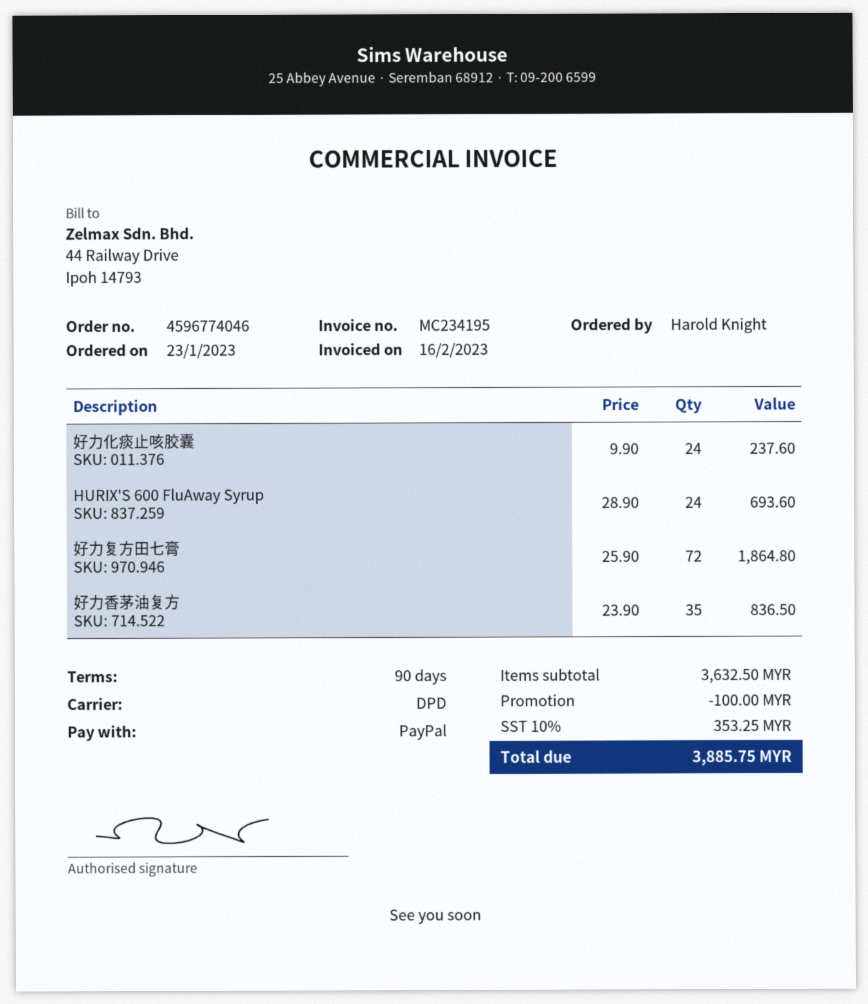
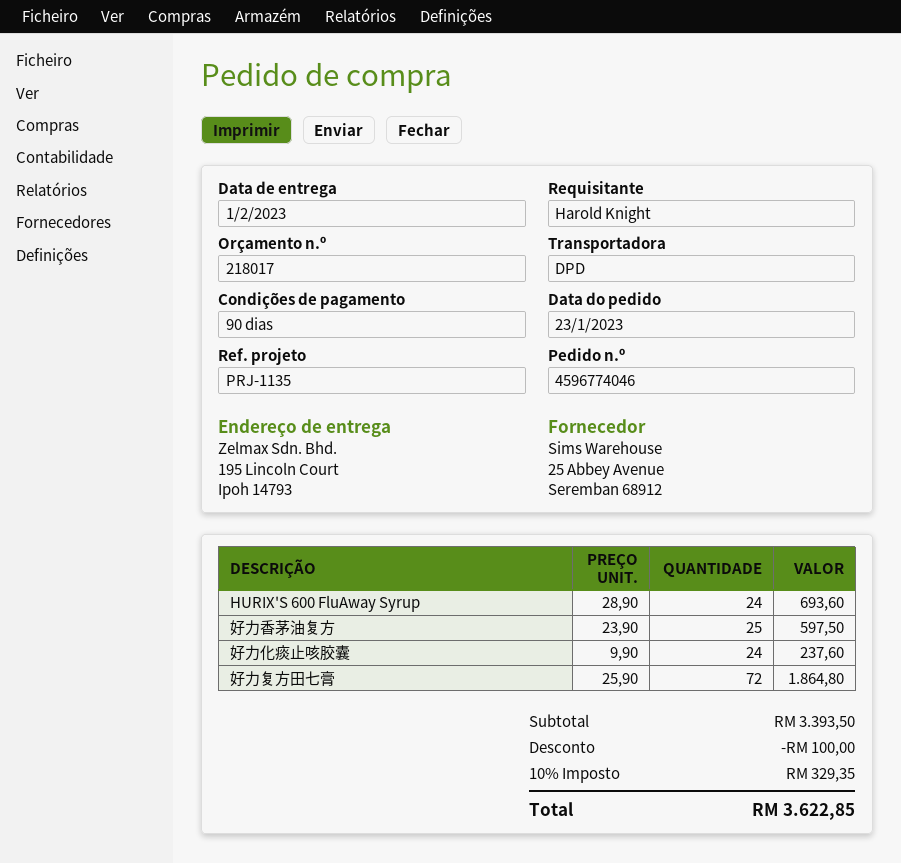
好力香茅油复方: 35 x 23.90 = 836.50 -> 25 x 23.90 = 597.50
subtotal: 3632.50 -> 3393.50
tax: 10% = 353.25 -> 10% = 329.35
total: 3885.75 -> 3622.85

